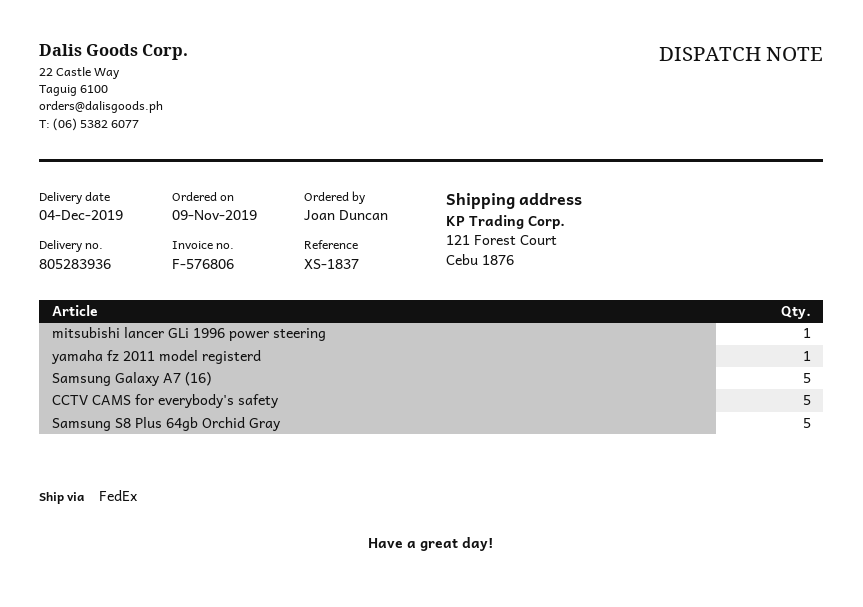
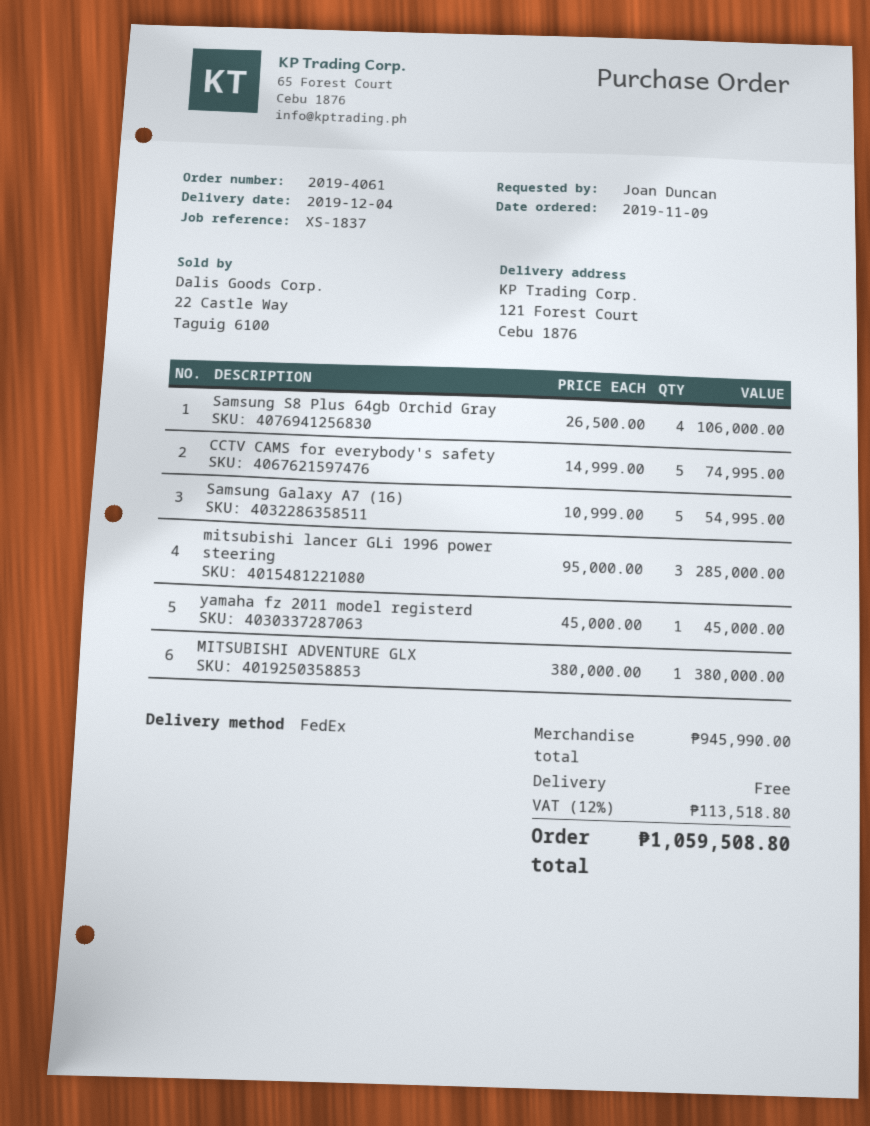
mitsubishi lancer GLi 1996 power steering: 1 -> 3
Samsung S8 Plus 64gb Orchid Gray: 5 -> 4
MITSUBISHI ADVENTURE GLX: none -> 1

